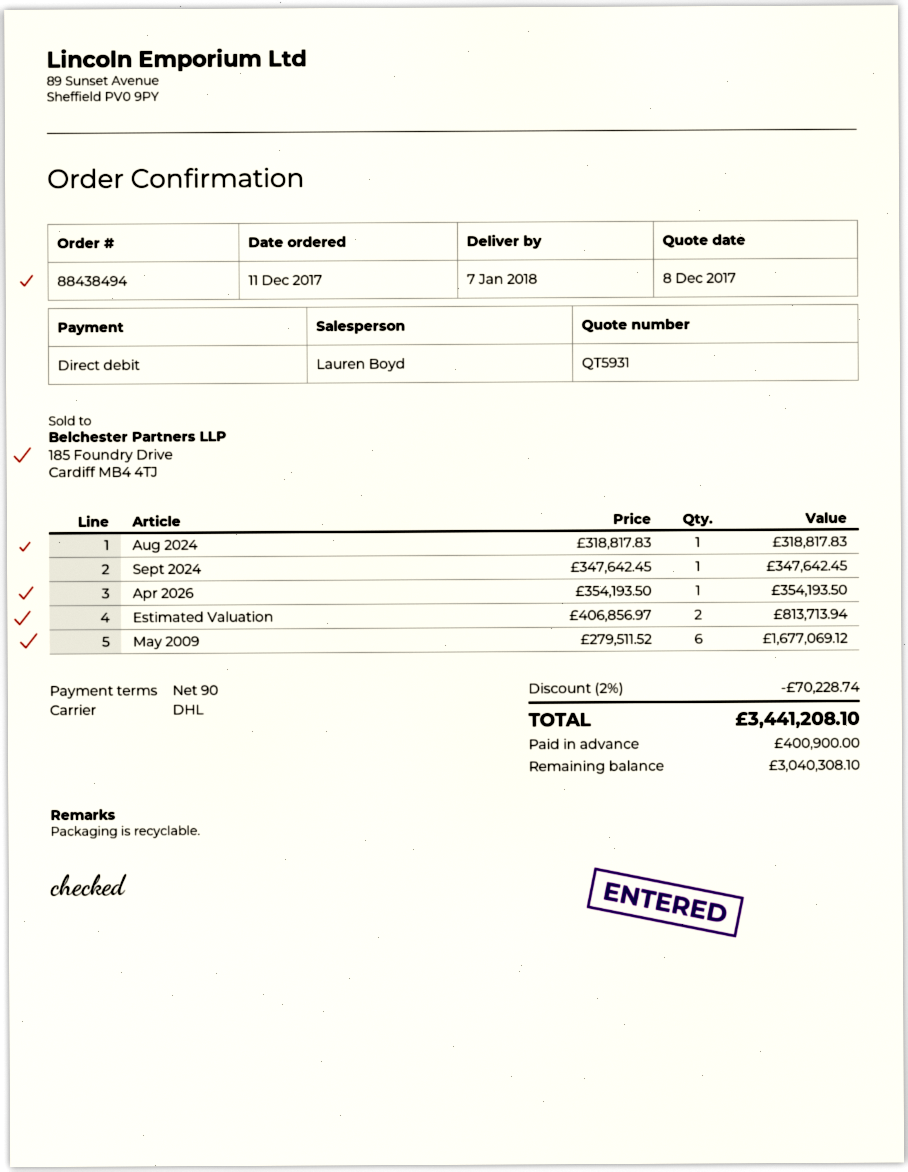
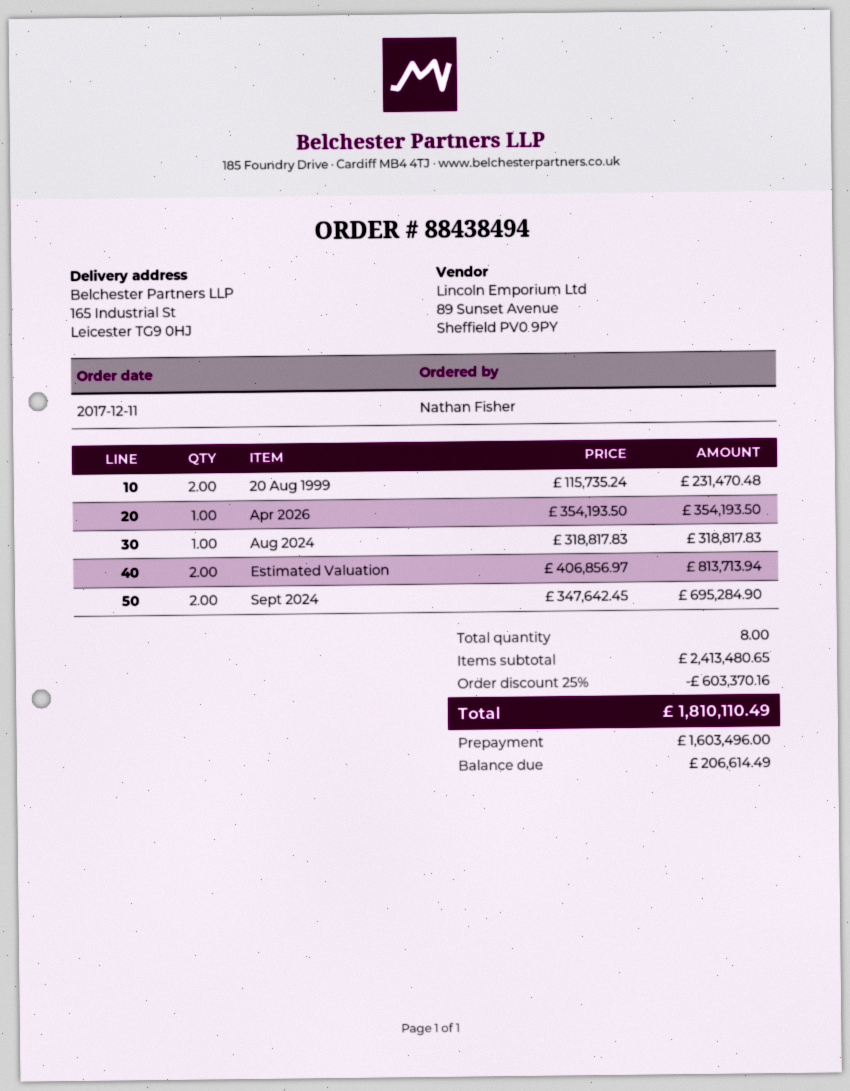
Sept 2024: 1 x 347642.45 = 347642.45 -> 2 x 347642.45 = 695284.90
May 2009: 6 x 279511.52 = 1677069.12 -> none
20 Aug 1999: none -> 2 x 115735.24 = 231470.48
discount: 2% = 70228.74 -> 25% = 603370.16
total: 3441208.10 -> 1810110.49
deposit: 400900.00 -> 1603496.00
balance: 3040308.10 -> 206614.49

